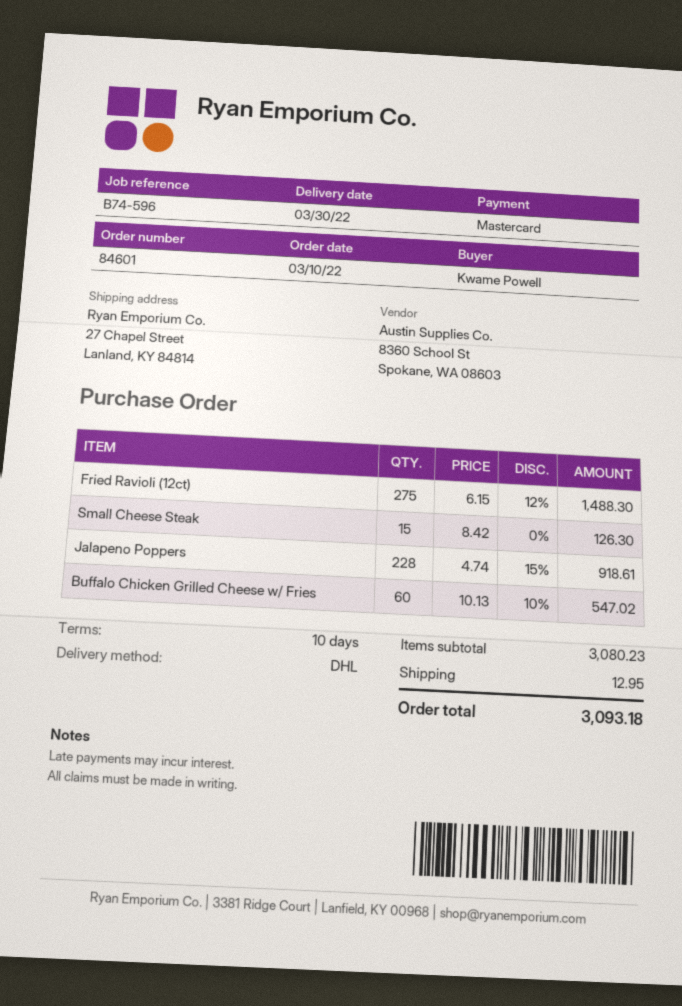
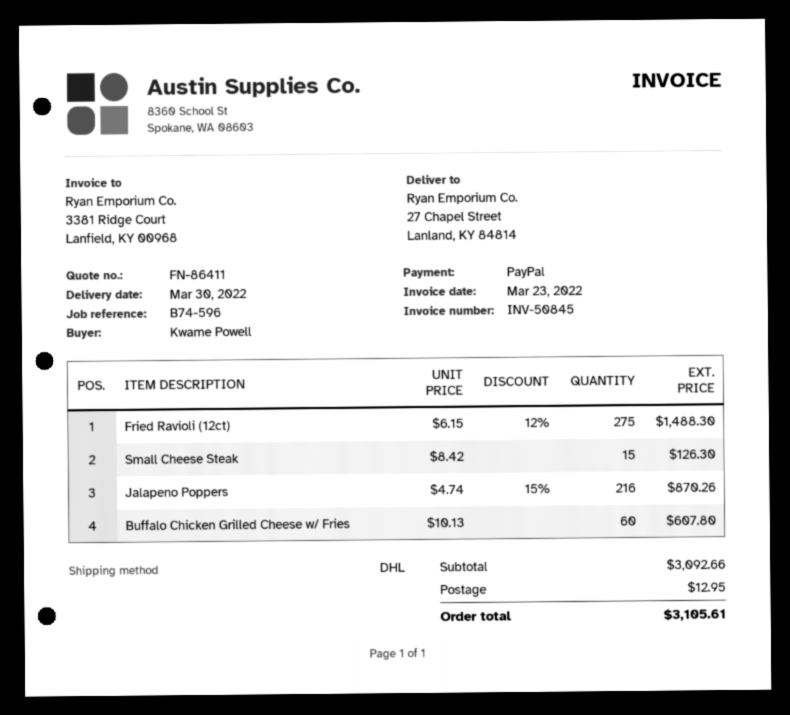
payment method: Mastercard -> PayPal
Jalapeno Poppers: 228 x 4.74 - 15% = 918.61 -> 216 x 4.74 - 15% = 870.26
Buffalo Chicken Grilled Cheese w/ Fries: 60 x 10.13 - 10% = 547.02 -> 60 x 10.13 = 607.80
subtotal: 3080.23 -> 3092.66
total: 3093.18 -> 3105.61

